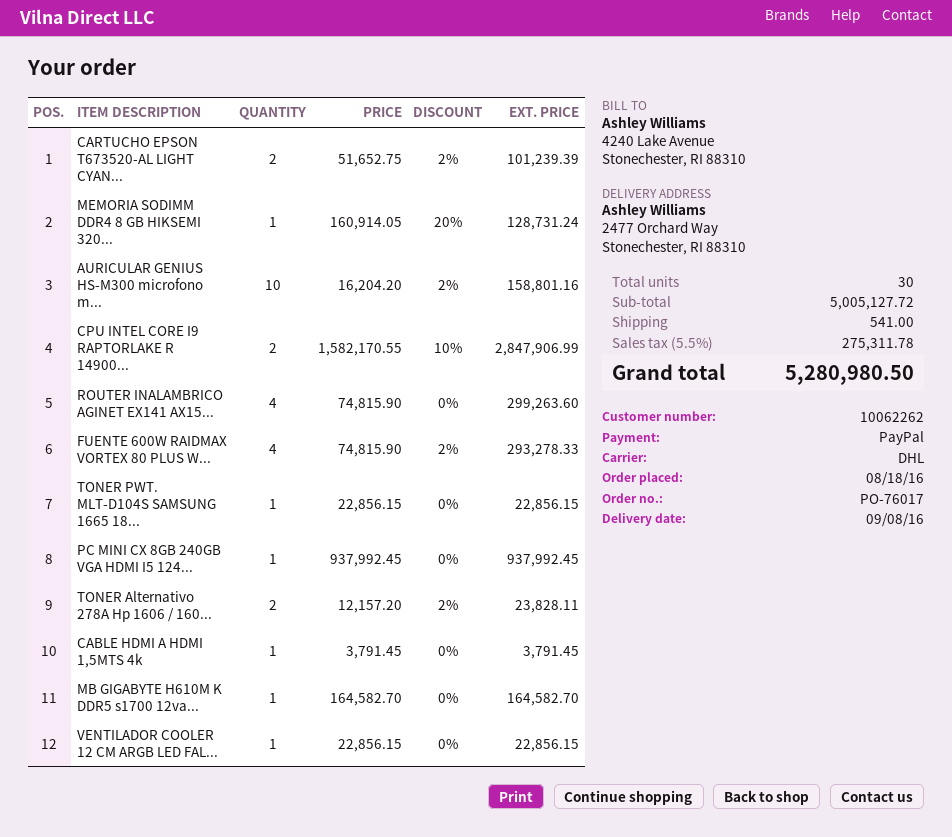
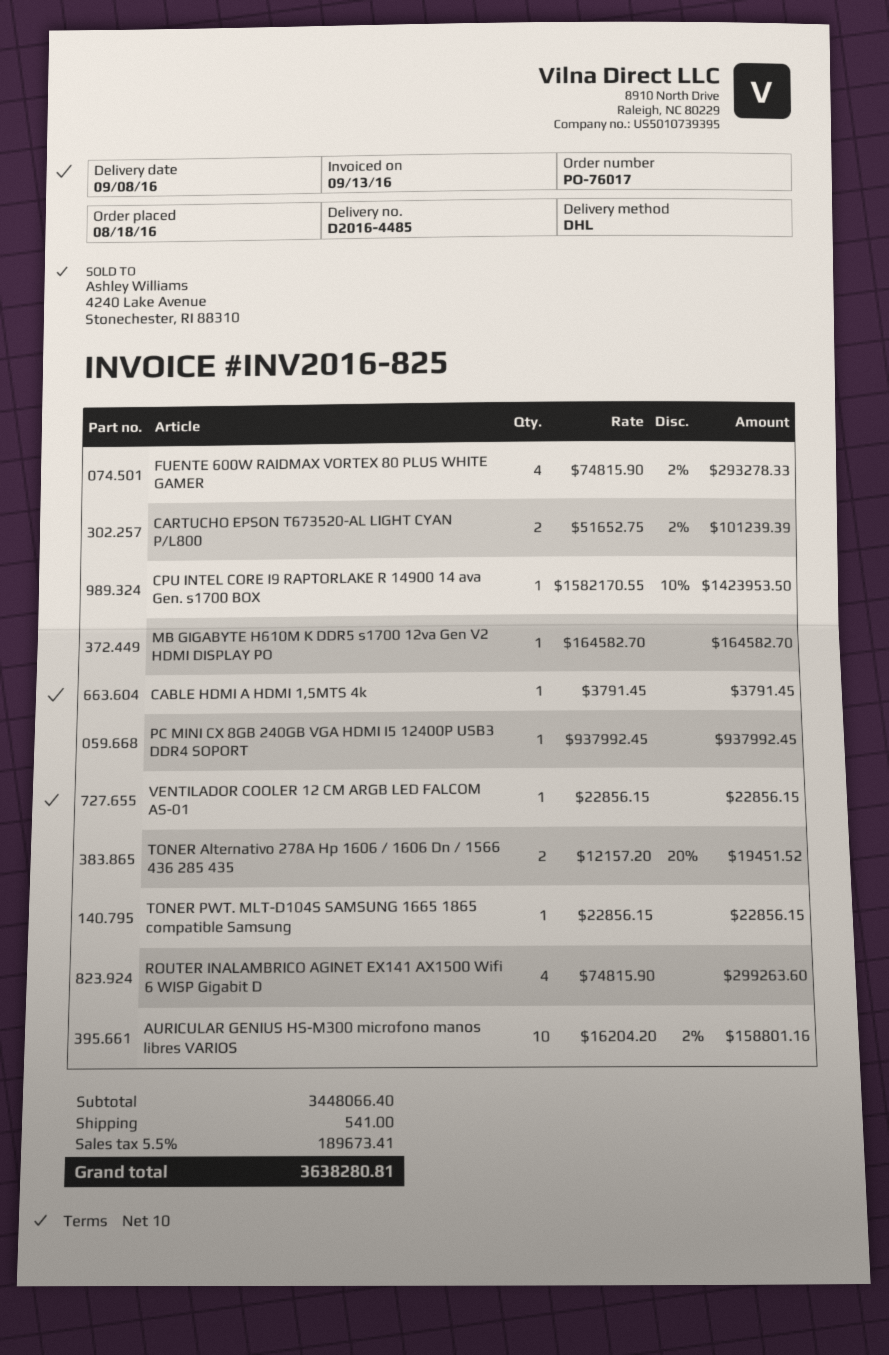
MEMORIA SODIMM DDR4 8 GB HIKSEMI 320...: 1 x 160914.05 - 20% = 128731.24 -> none
CPU INTEL CORE I9 RAPTORLAKE R 14900...: 2 x 1582170.55 - 10% = 2847906.99 -> 1 x 1582170.55 - 10% = 1423953.50
TONER Alternativo 278A Hp 1606 / 160...: 2 x 12157.20 - 2% = 23828.11 -> 2 x 12157.20 - 20% = 19451.52
subtotal: 5005127.72 -> 3448066.40
tax: 5.5% = 275311.78 -> 5.5% = 189673.41
total: 5280980.50 -> 3638280.81

